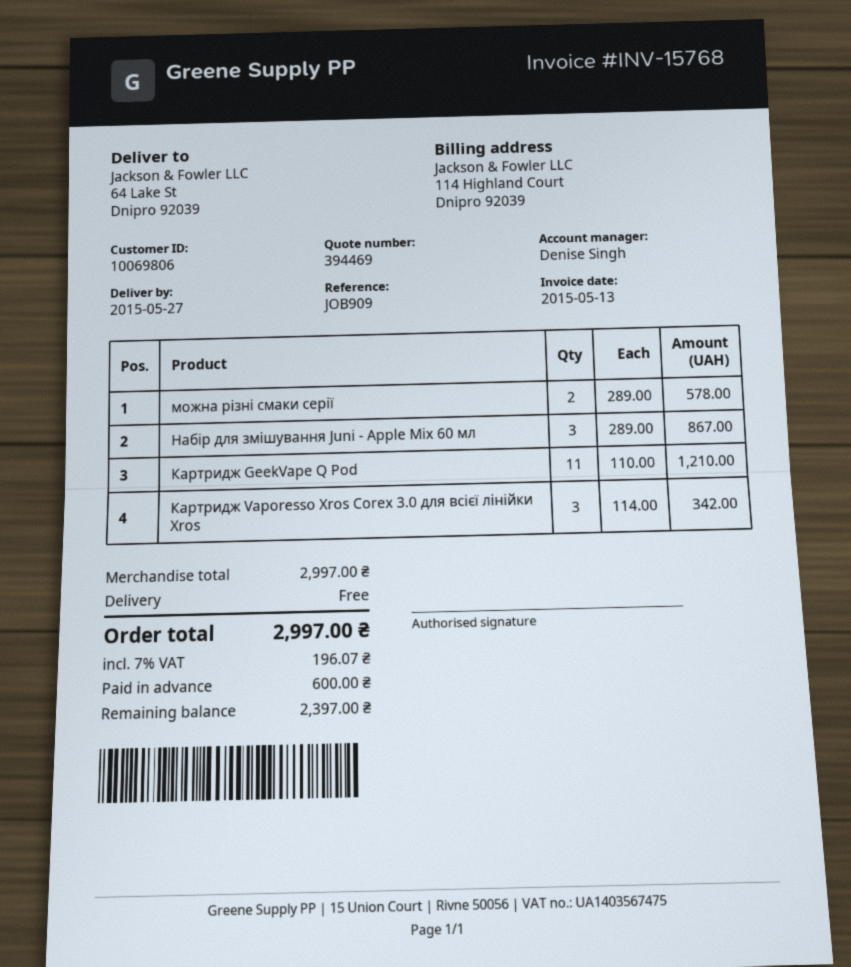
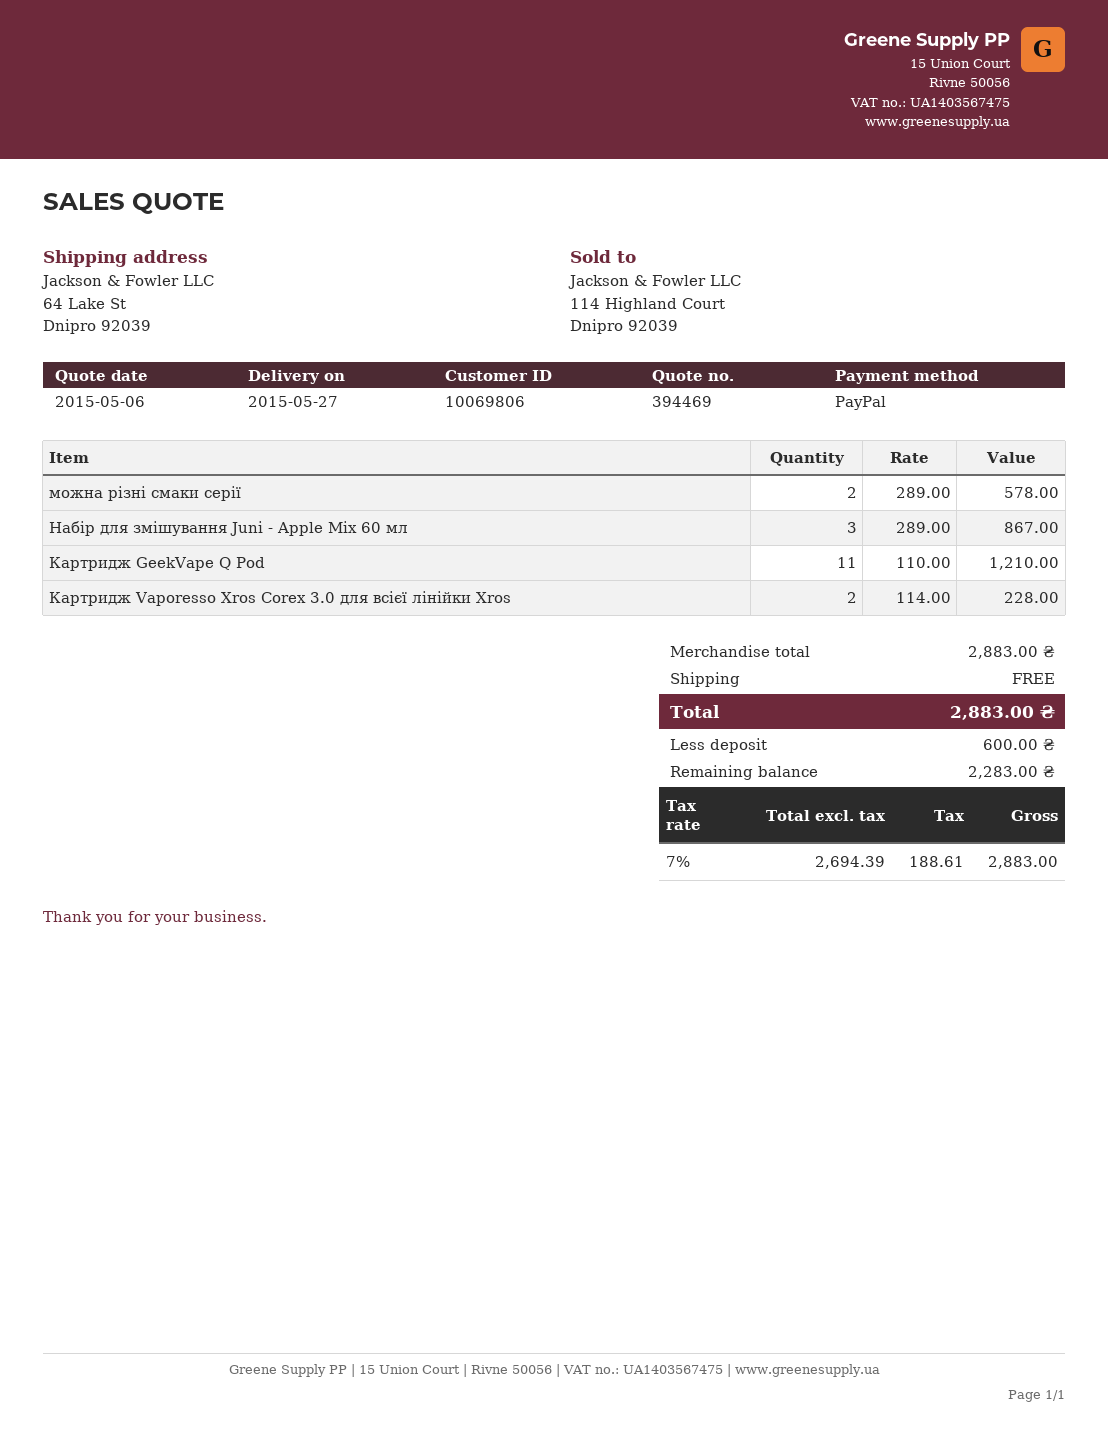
Картридж Vaporesso Xros Corex 3.0 для всієї лінійки Xros: 3 x 114.00 = 342.00 -> 2 x 114.00 = 228.00
subtotal: 2997.00 -> 2883.00
tax: 7% = 196.07 -> 7% = 188.61
total: 2997.00 -> 2883.00
balance: 2397.00 -> 2283.00

